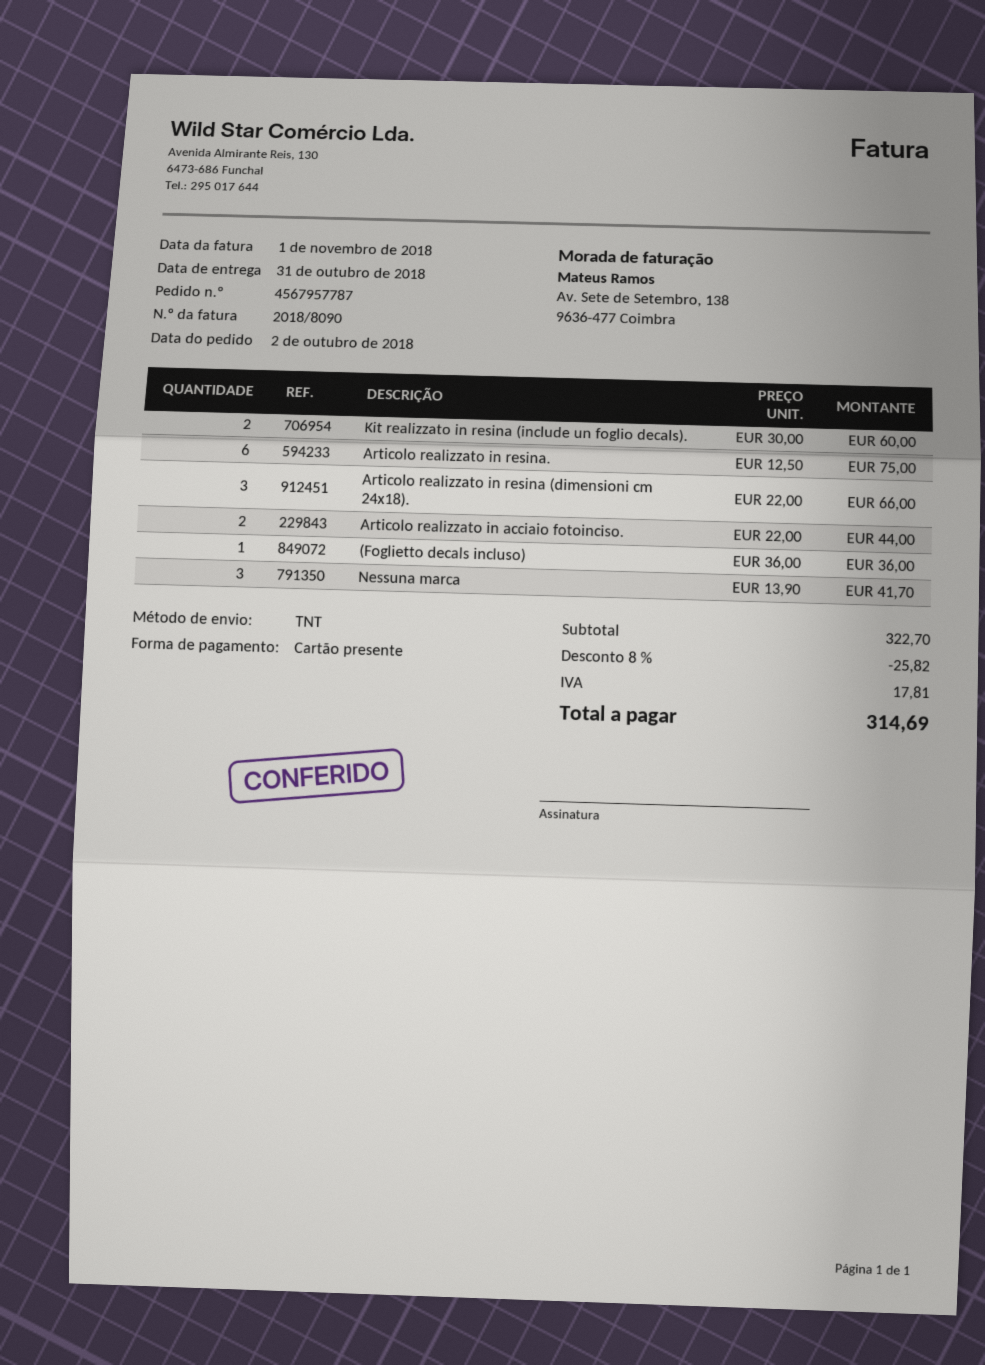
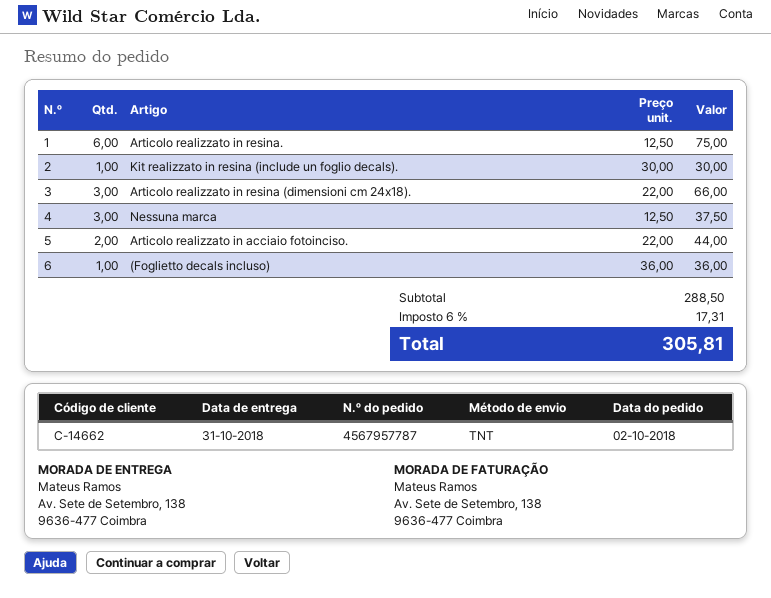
Kit realizzato in resina (include un foglio decals).: 2 x 30.00 = 60.00 -> 1 x 30.00 = 30.00
Nessuna marca: 3 x 13.90 = 41.70 -> 3 x 12.50 = 37.50
subtotal: 322.70 -> 288.50
discount: 8% = 25.82 -> none
tax: 17.81 -> 17.31
total: 314.69 -> 305.81

